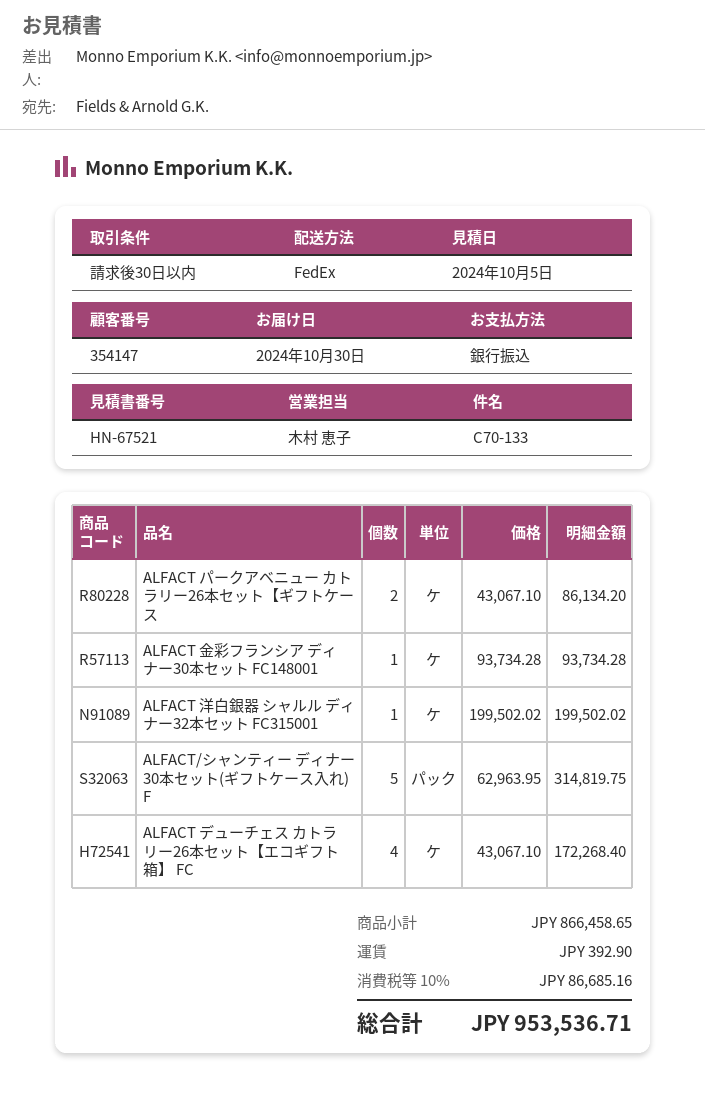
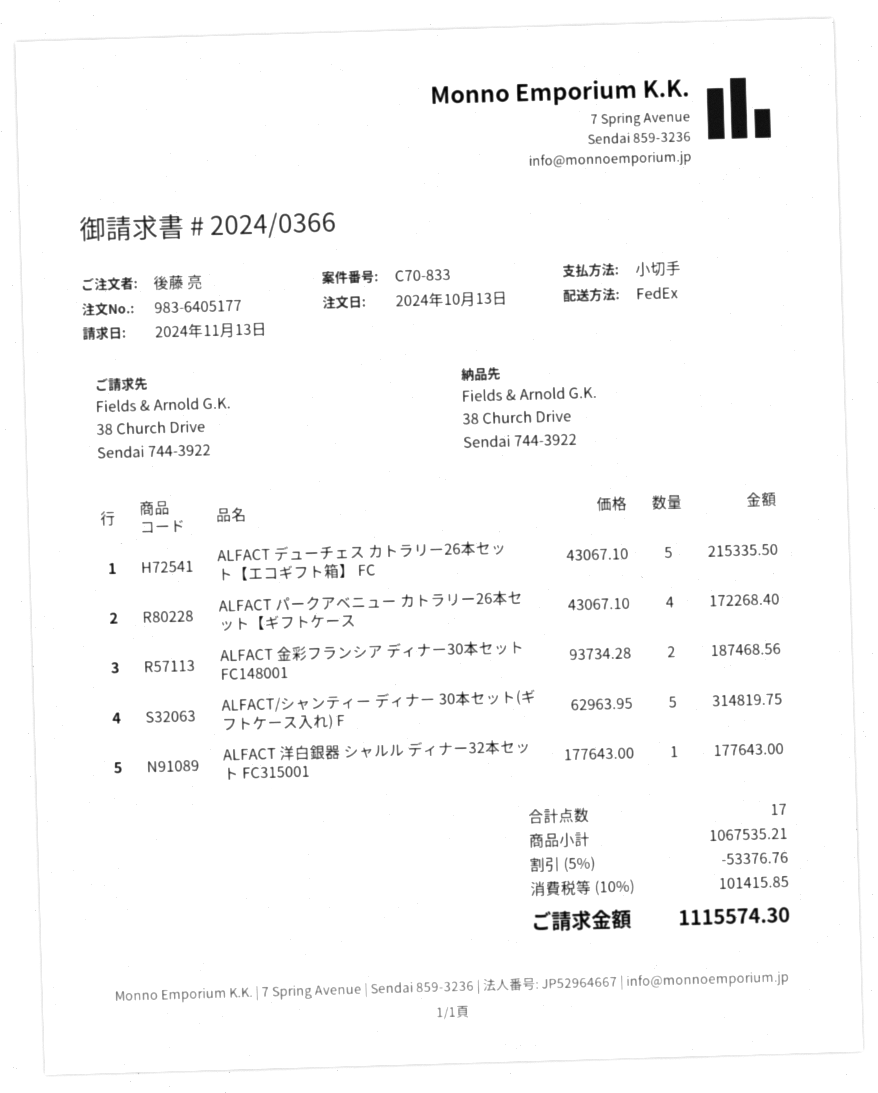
reference: C70-133 -> C70-833
payment method: bank transfer -> cheque
ALFACT パークアベニュー カトラリー26本セット【ギフトケース: 2 x 43067.10 = 86134.20 -> 4 x 43067.10 = 172268.40
ALFACT 金彩フランシア ディナー30本セット FC148001: 1 x 93734.28 = 93734.28 -> 2 x 93734.28 = 187468.56
ALFACT 洋白銀器 シャルル ディナー32本セット FC315001: 1 x 199502.02 = 199502.02 -> 1 x 177643.00 = 177643.00
ALFACT デューチェス カトラリー26本セット【エコギフト箱】 FC: 4 x 43067.10 = 172268.40 -> 5 x 43067.10 = 215335.50
subtotal: 866458.65 -> 1067535.21
discount: none -> 5% = 53376.76
shipping: 392.90 -> none
tax: 10% = 86685.16 -> 10% = 101415.85
total: 953536.71 -> 1115574.30

